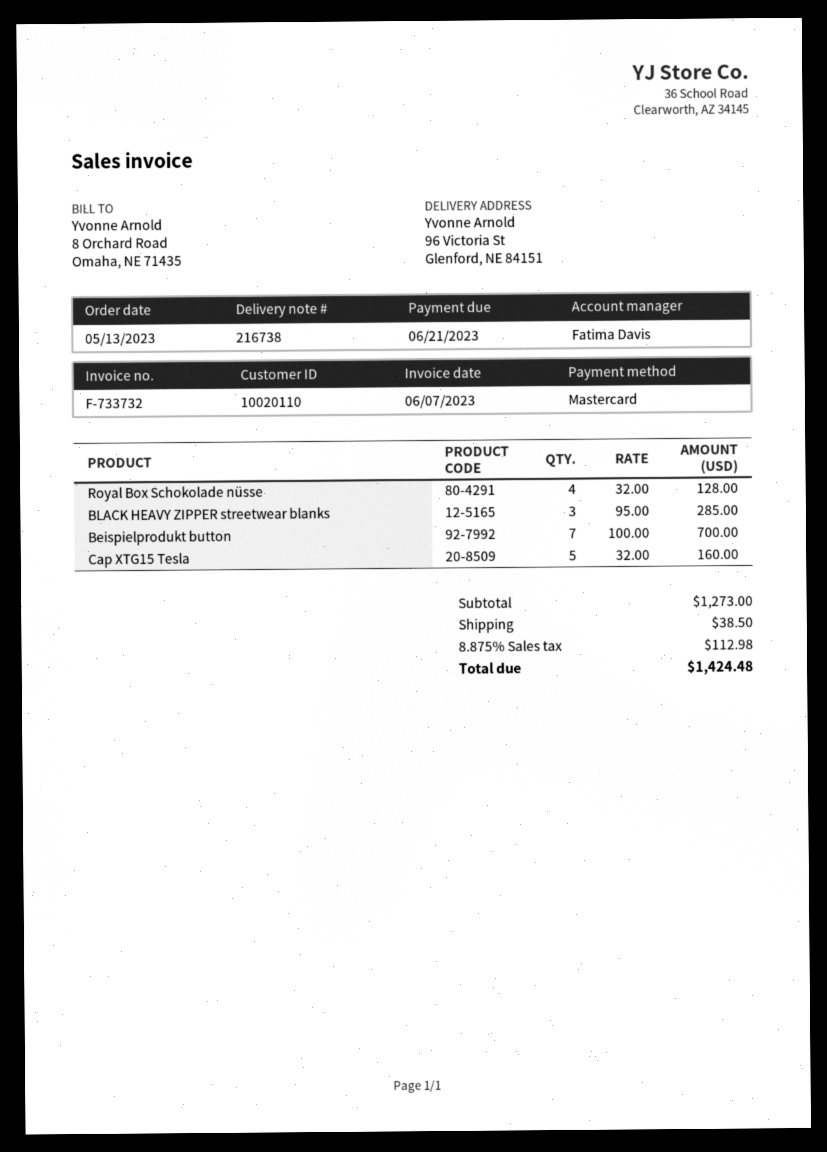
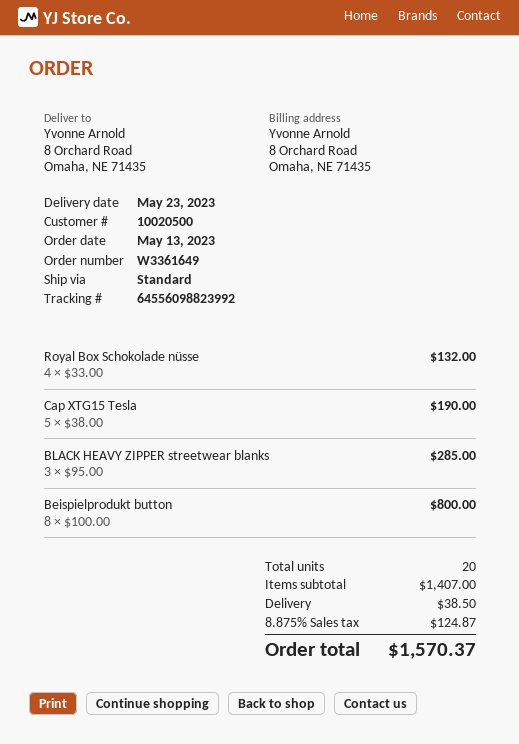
customer number: 10020110 -> 10020500
ship to: 96 Victoria St, Glenford, NE 84151 -> 8 Orchard Road, Omaha, NE 71435
Royal Box Schokolade nüsse: 4 x 32.00 = 128.00 -> 4 x 33.00 = 132.00
Beispielprodukt button: 7 x 100.00 = 700.00 -> 8 x 100.00 = 800.00
Cap XTG15 Tesla: 5 x 32.00 = 160.00 -> 5 x 38.00 = 190.00
subtotal: 1273.00 -> 1407.00
tax: 8.875% = 112.98 -> 8.875% = 124.87
total: 1424.48 -> 1570.37

